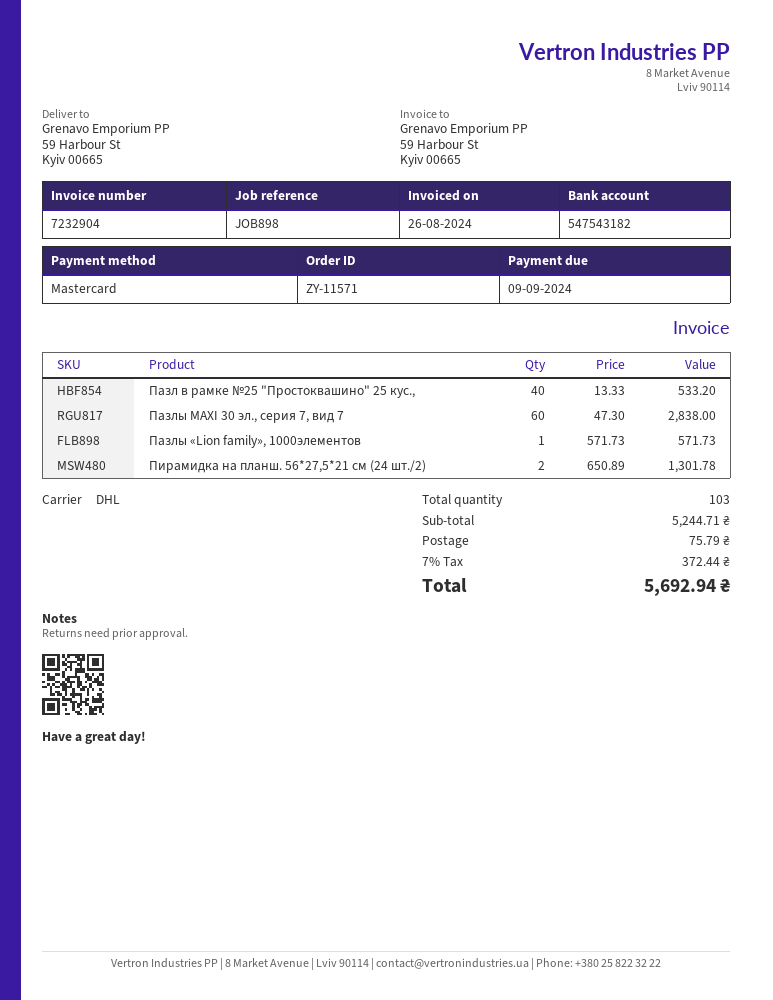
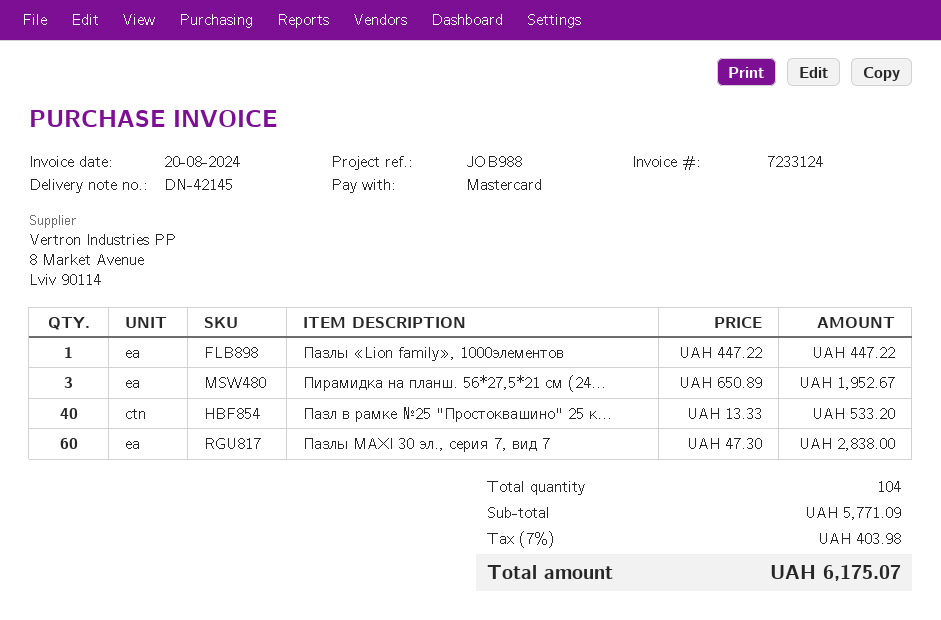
invoice number: 7232904 -> 7233124
invoice date: 2024-08-26 -> 2024-08-20
reference: JOB898 -> JOB988
Пазлы «Lion family», 1000элементов: 1 x 571.73 = 571.73 -> 1 x 447.22 = 447.22
Пирамидка на планш. 56*27,5*21 см (24 шт./2): 2 x 650.89 = 1301.78 -> 3 x 650.89 = 1952.67
total quantity: 103 -> 104
subtotal: 5244.71 -> 5771.09
shipping: 75.79 -> none
tax: 7% = 372.44 -> 7% = 403.98
total: 5692.94 -> 6175.07

